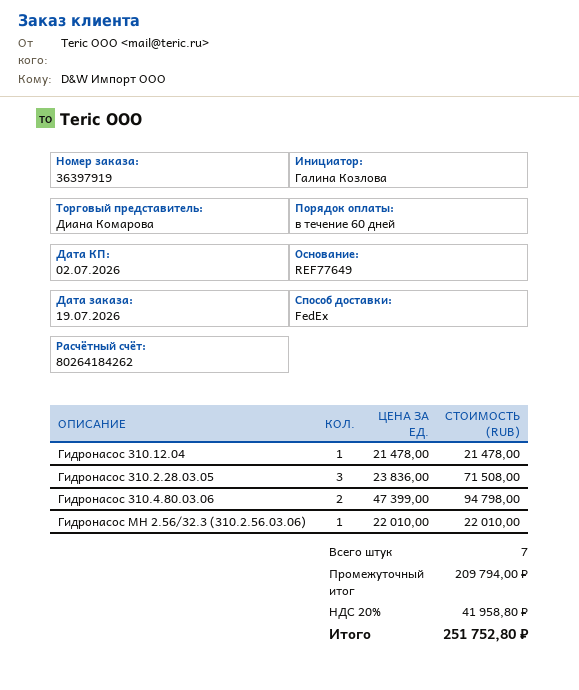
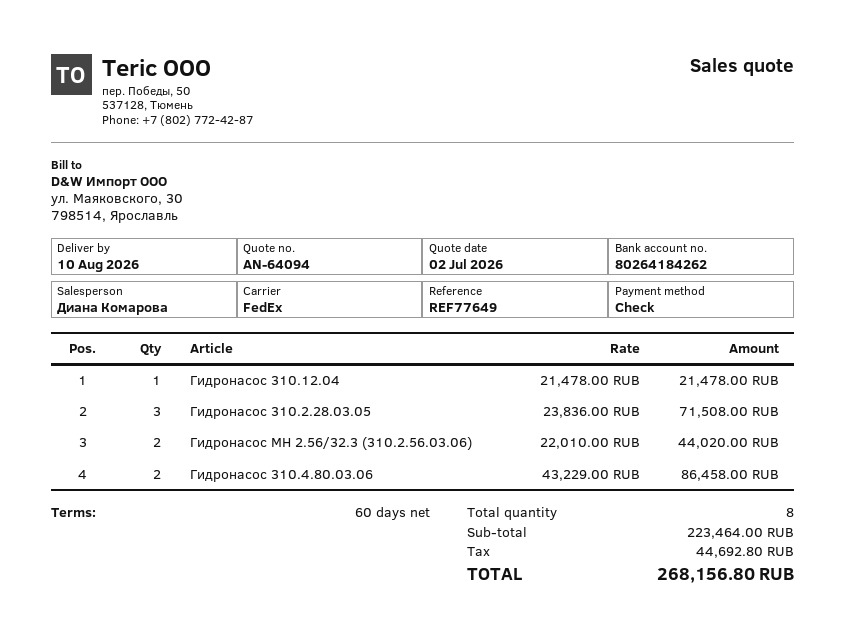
Гидронасос 310.4.80.03.06: 2 x 47399.00 = 94798.00 -> 2 x 43229.00 = 86458.00
Гидронасос МН 2.56/32.3 (310.2.56.03.06): 1 x 22010.00 = 22010.00 -> 2 x 22010.00 = 44020.00
total quantity: 7 -> 8
subtotal: 209794.00 -> 223464.00
tax: 41958.80 -> 44692.80
total: 251752.80 -> 268156.80

